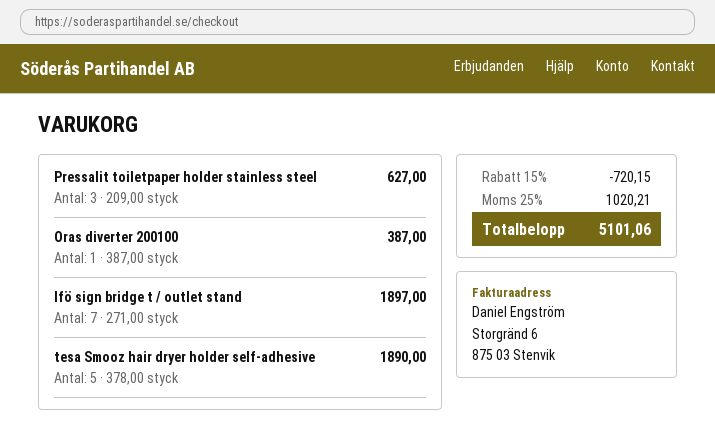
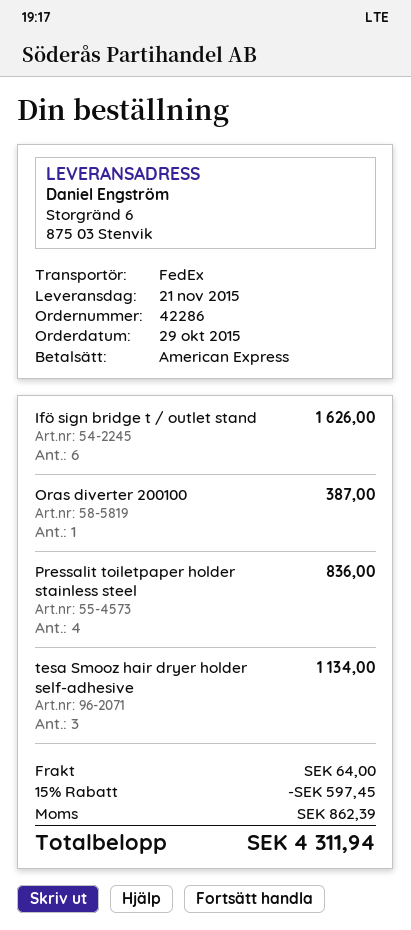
Pressalit toiletpaper holder stainless steel: 3 for 627.00 -> 4 for 836.00
Ifö sign bridge t / outlet stand: 7 for 1897.00 -> 6 for 1626.00
tesa Smooz hair dryer holder self-adhesive: 5 for 1890.00 -> 3 for 1134.00
discount: 15% = 720.15 -> 15% = 597.45
shipping: none -> 64.00
tax: 1020.21 -> 862.39
total: 5101.06 -> 4311.94

